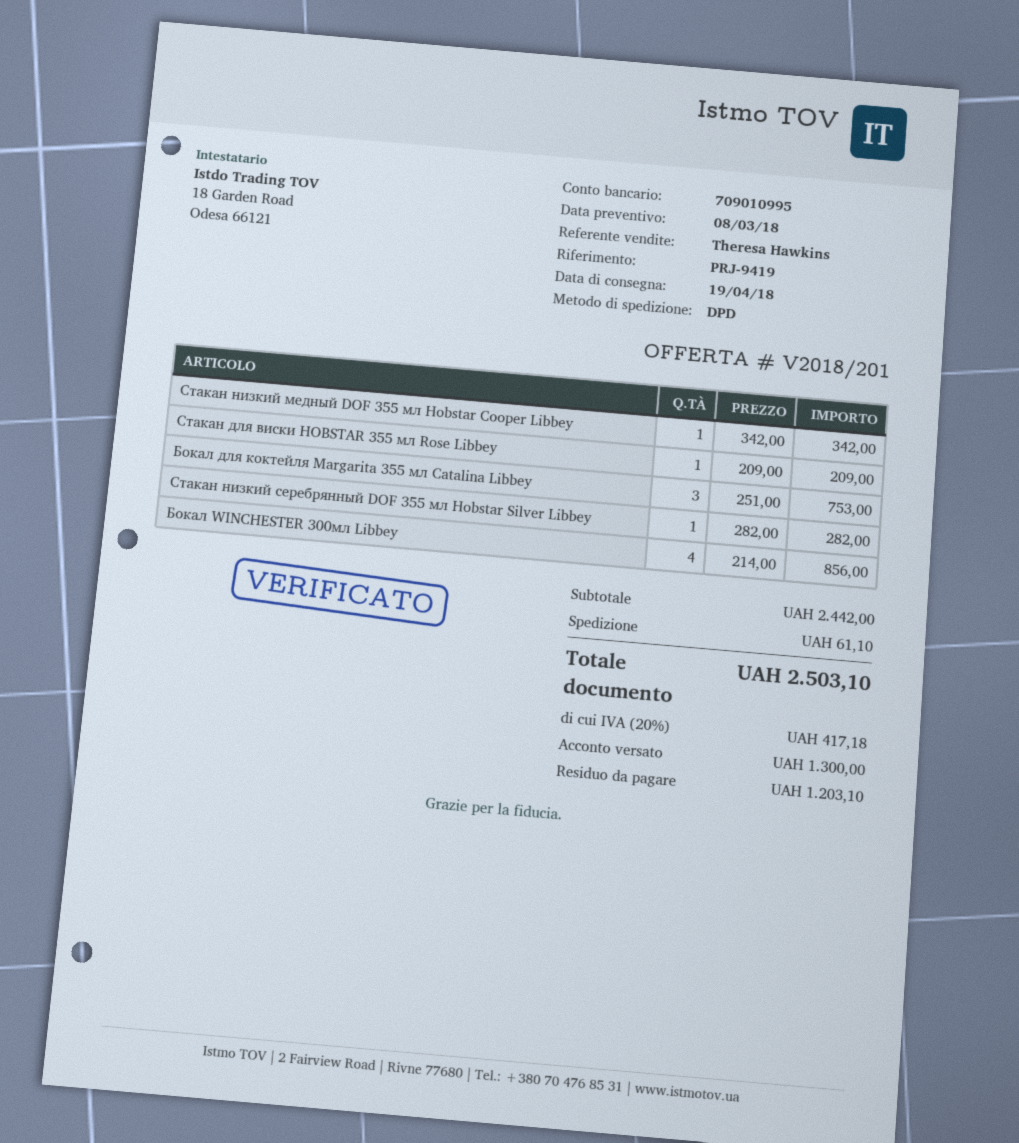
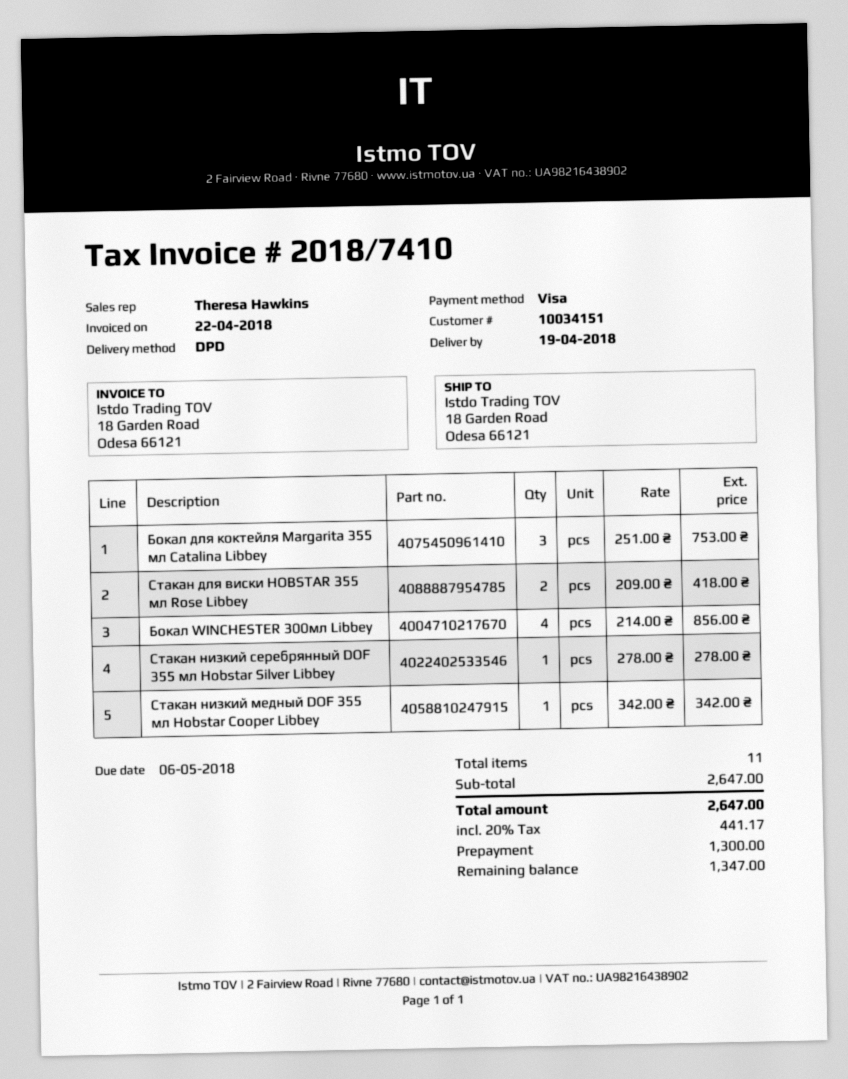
Стакан для виски HOBSTAR 355 мл Rose Libbey: 1 x 209.00 = 209.00 -> 2 x 209.00 = 418.00
Стакан низкий серебрянный DOF 355 мл Hobstar Silver Libbey: 1 x 282.00 = 282.00 -> 1 x 278.00 = 278.00
subtotal: 2442.00 -> 2647.00
shipping: 61.10 -> none
tax: 20% = 417.18 -> 20% = 441.17
total: 2503.10 -> 2647.00
balance: 1203.10 -> 1347.00

